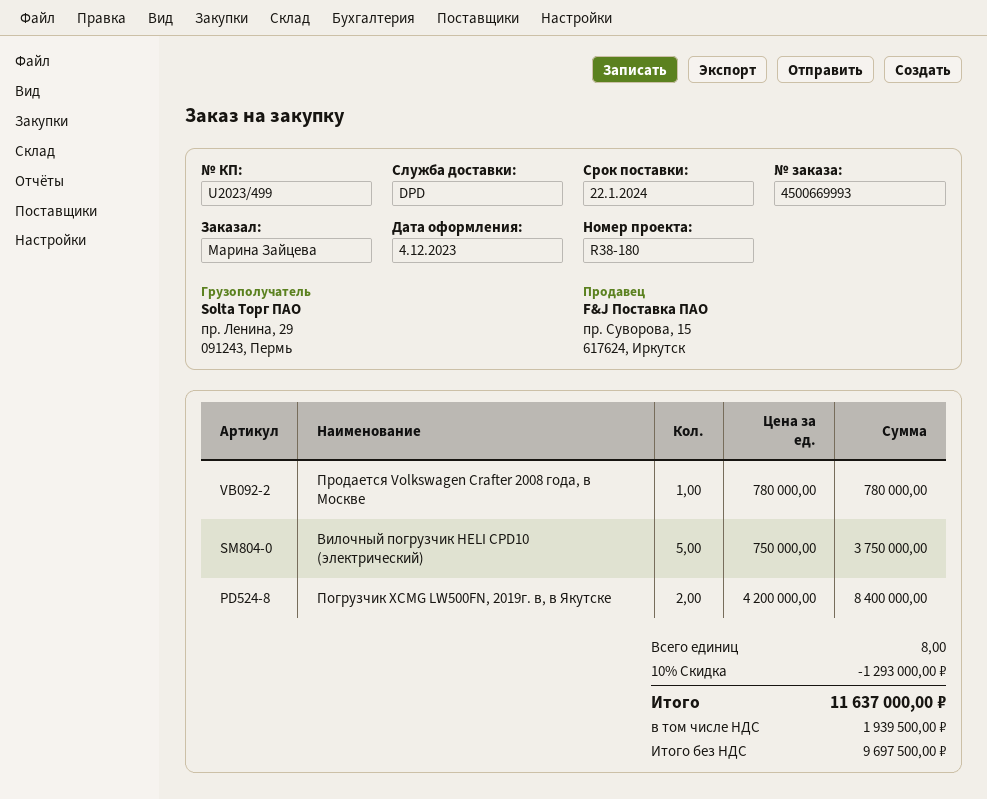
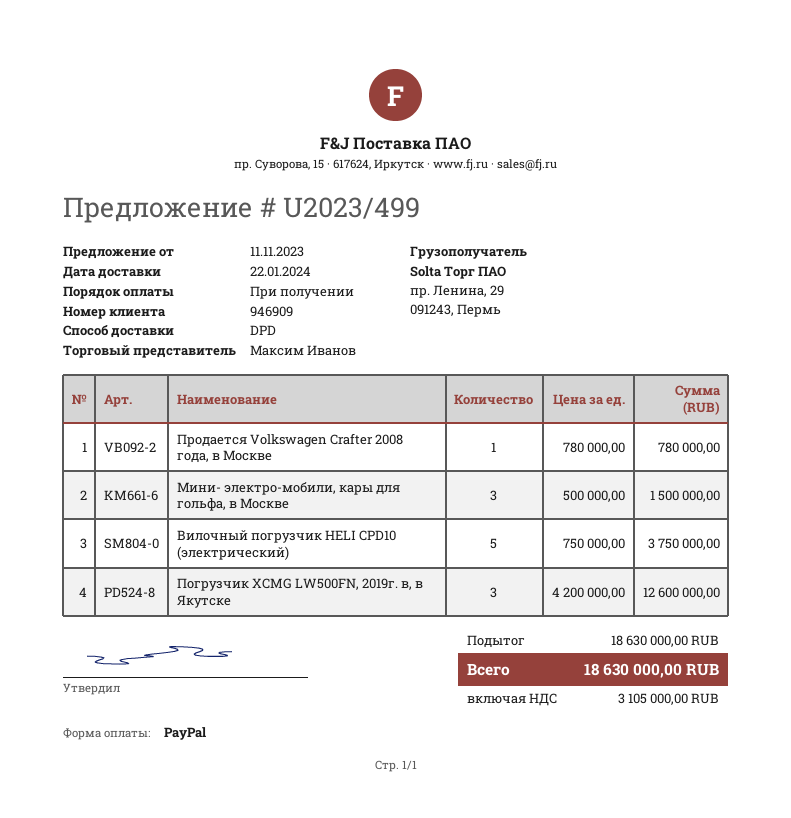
Погрузчик XCMG LW500FN, 2019г. в, в Якутске: 2 x 4200000.00 = 8400000.00 -> 3 x 4200000.00 = 12600000.00
Мини- электро-мобили, кары для гольфа, в Москве: none -> 3 x 500000.00 = 1500000.00
discount: 10% = 1293000.00 -> none
tax: 1939500.00 -> 3105000.00
total: 11637000.00 -> 18630000.00

